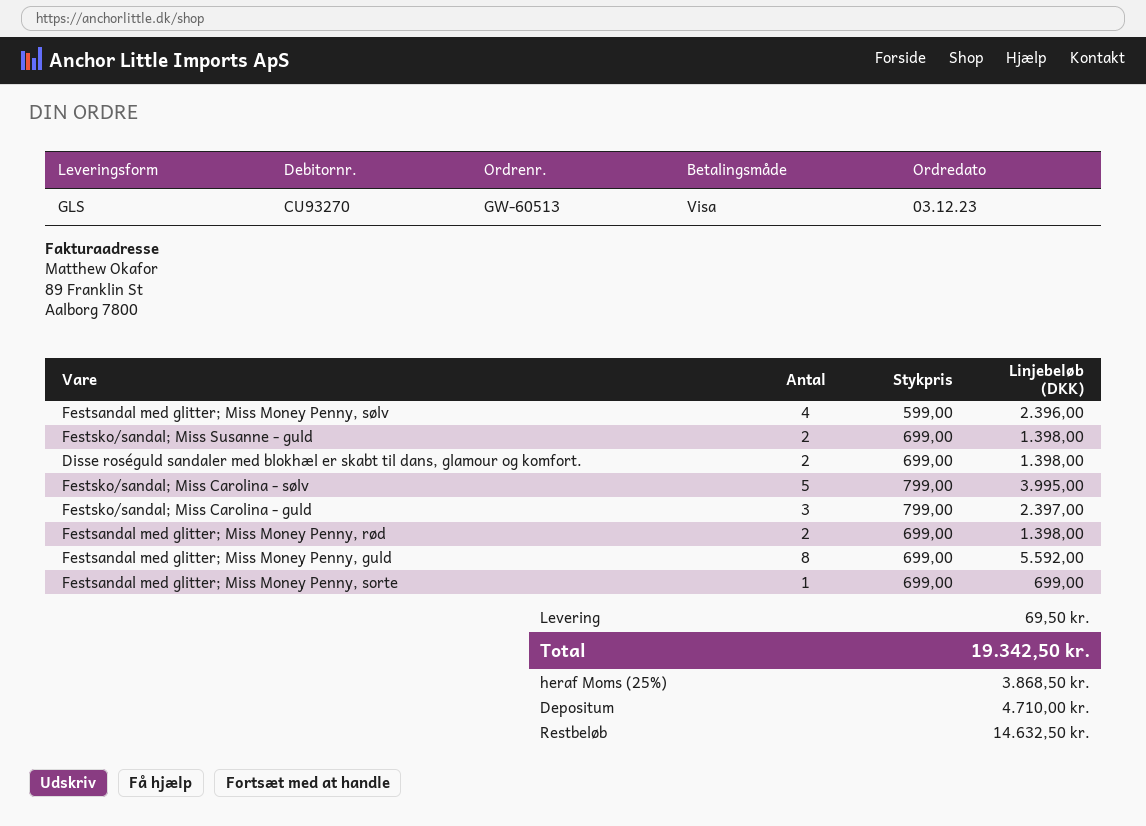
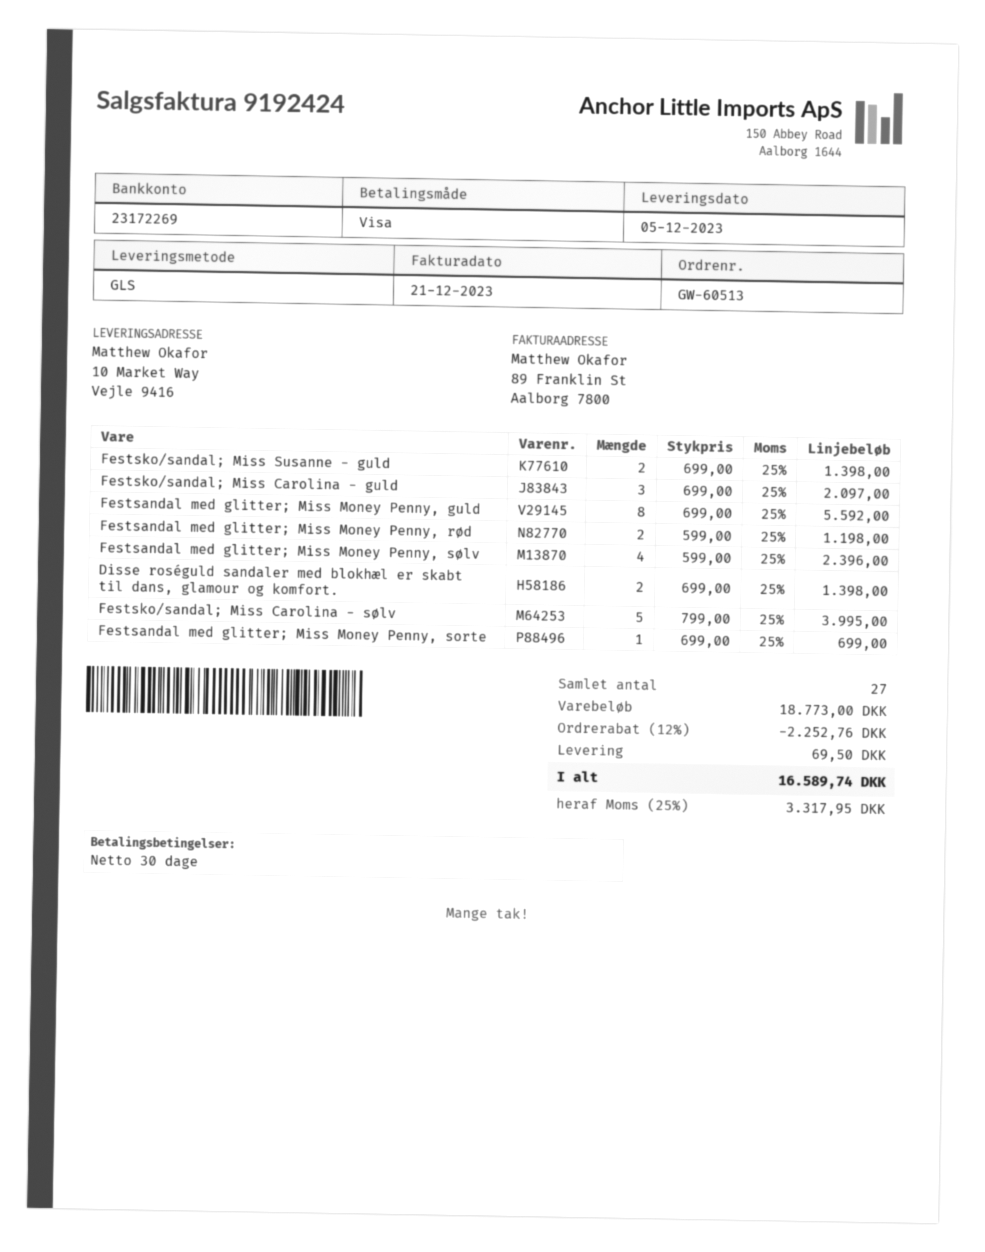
Festsko/sandal; Miss Carolina - guld: 3 x 799.00 = 2397.00 -> 3 x 699.00 = 2097.00
Festsandal med glitter; Miss Money Penny, rød: 2 x 699.00 = 1398.00 -> 2 x 599.00 = 1198.00
discount: none -> 12% = 2252.76
tax: 25% = 3868.50 -> 25% = 3317.95
total: 19342.50 -> 16589.74

